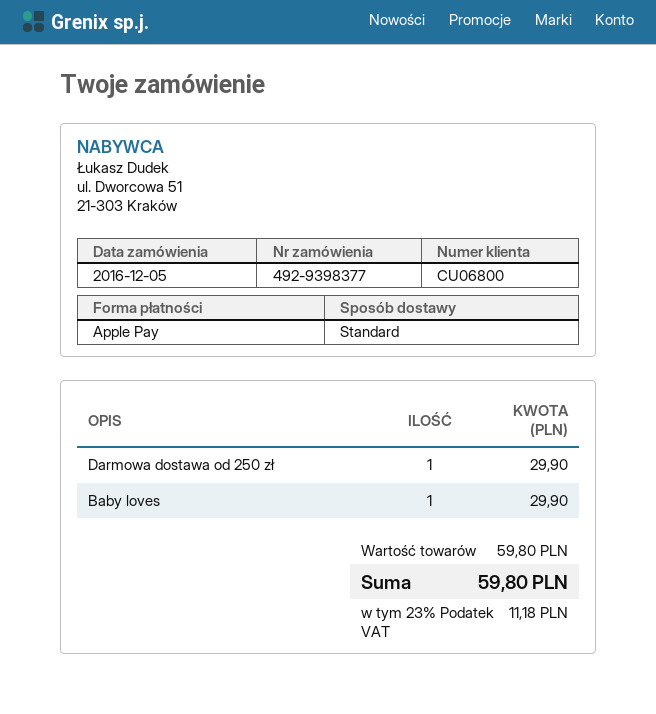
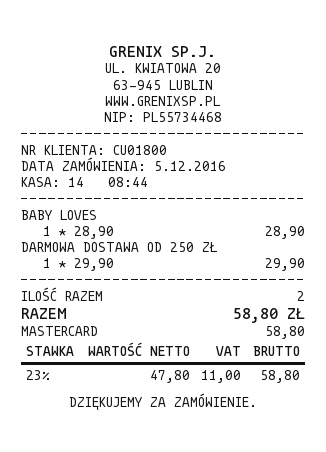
customer number: CU06800 -> CU01800
payment method: Apple Pay -> Mastercard
Baby loves: 1 for 29.90 -> 1 for 28.90
tax: 23% = 11.18 -> 23% = 11.00
total: 59.80 -> 58.80

